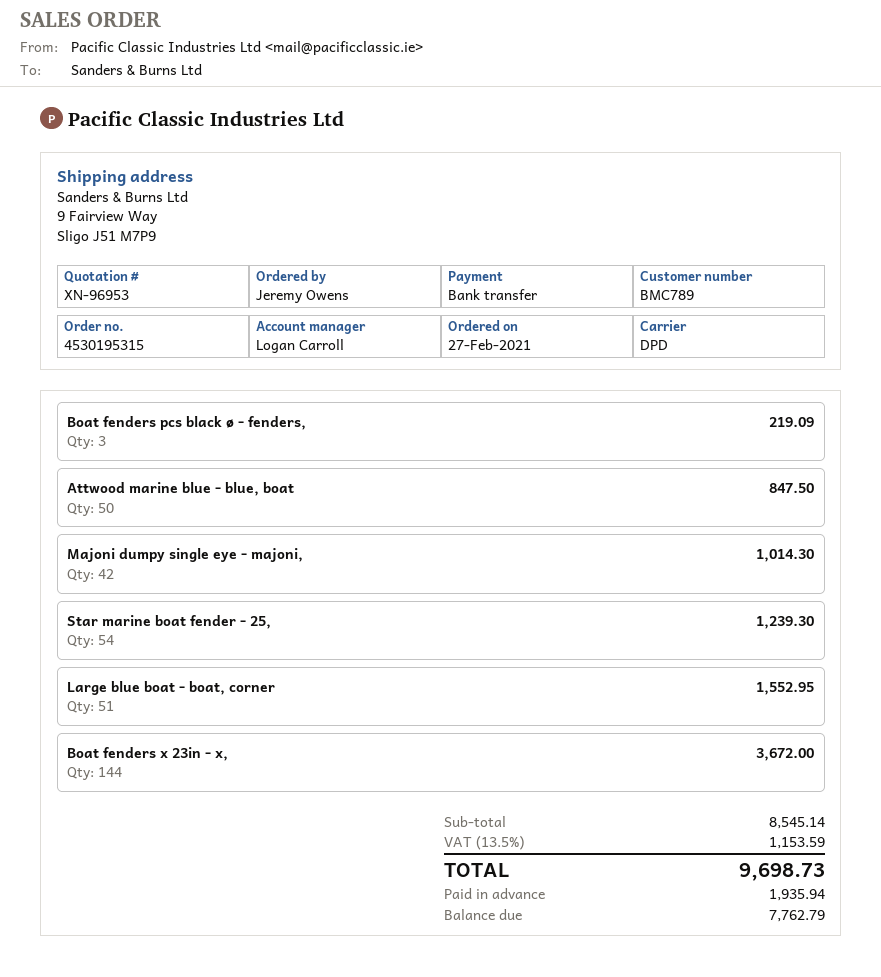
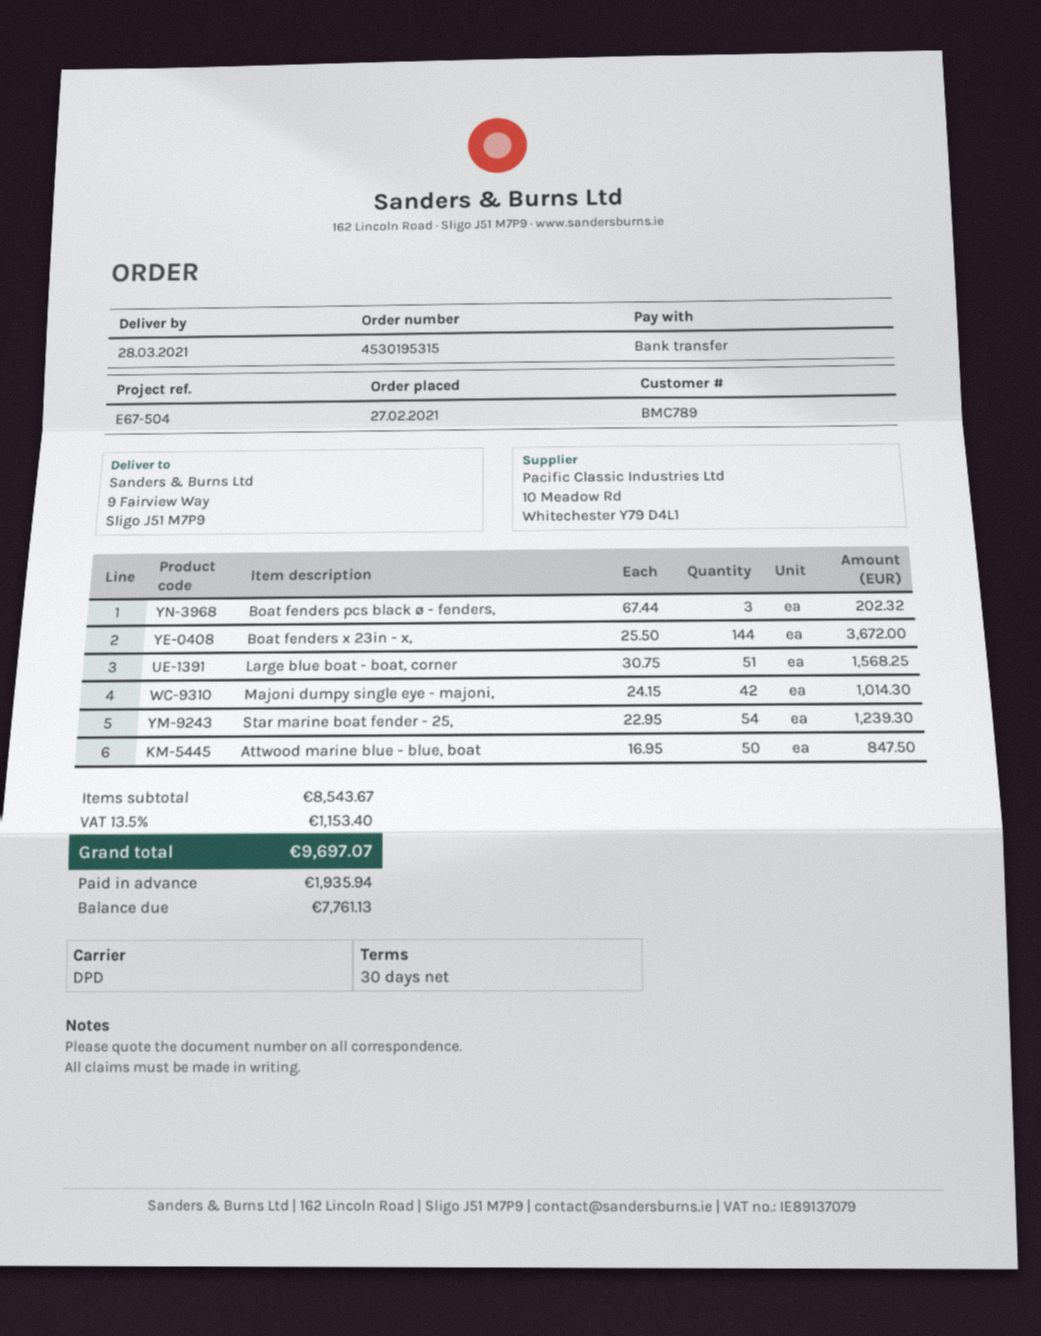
Boat fenders pcs black ø - fenders,: 3 for 219.09 -> 3 for 202.32
Large blue boat - boat, corner: 51 for 1552.95 -> 51 for 1568.25
subtotal: 8545.14 -> 8543.67
tax: 13.5% = 1153.59 -> 13.5% = 1153.40
total: 9698.73 -> 9697.07
balance: 7762.79 -> 7761.13

